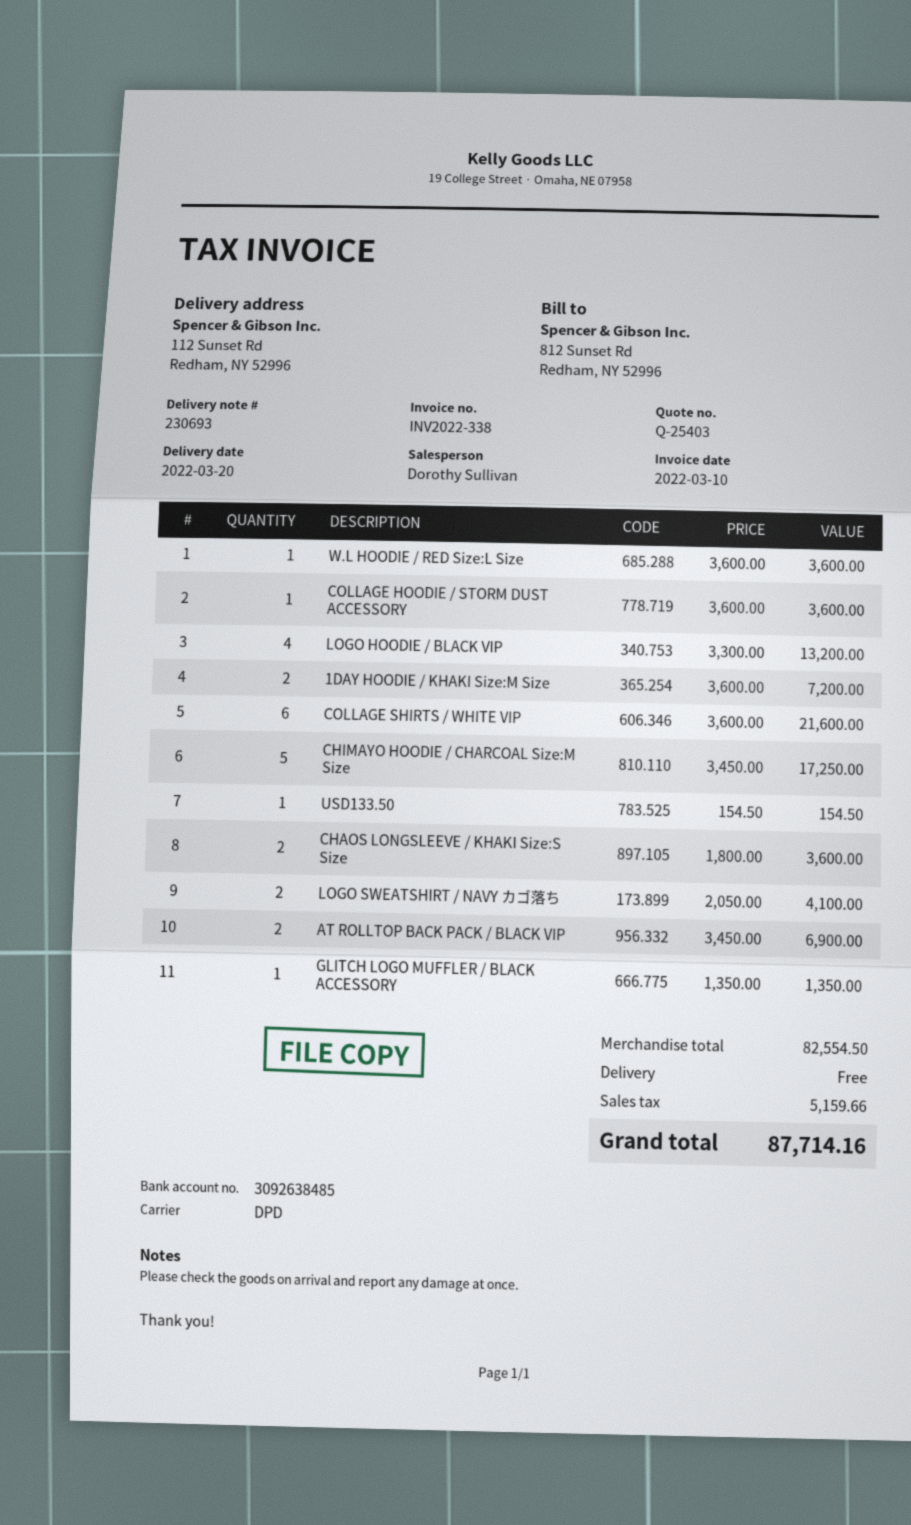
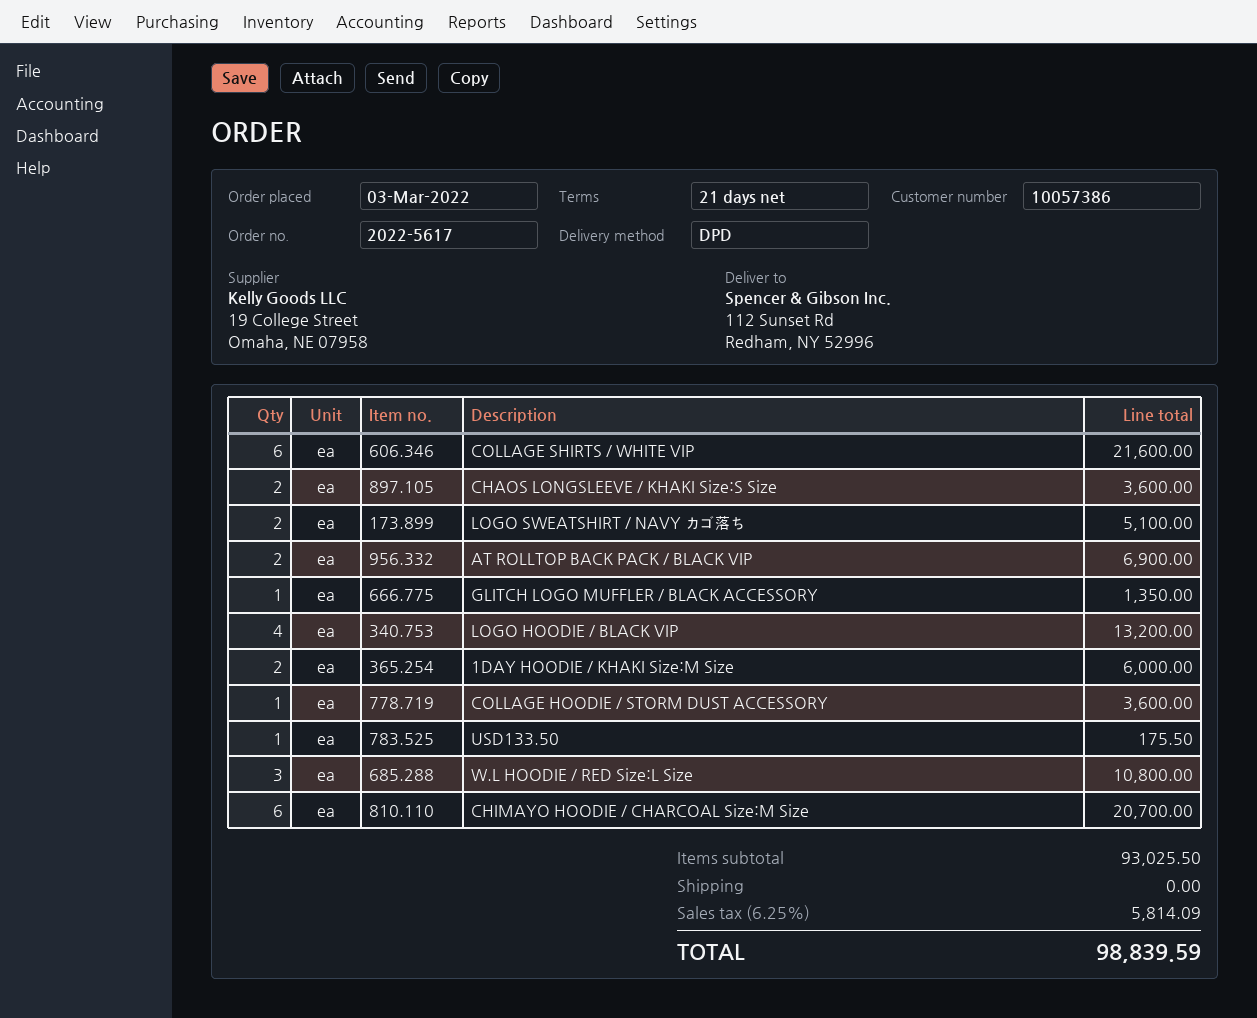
W.L HOODIE / RED Size:L Size: 1 for 3600.00 -> 3 for 10800.00
1DAY HOODIE / KHAKI Size:M Size: 2 for 7200.00 -> 2 for 6000.00
CHIMAYO HOODIE / CHARCOAL Size:M Size: 5 for 17250.00 -> 6 for 20700.00
USD133.50: 1 for 154.50 -> 1 for 175.50
LOGO SWEATSHIRT / NAVY カゴ落ち: 2 for 4100.00 -> 2 for 5100.00
subtotal: 82554.50 -> 93025.50
tax: 5159.66 -> 5814.09
total: 87714.16 -> 98839.59

